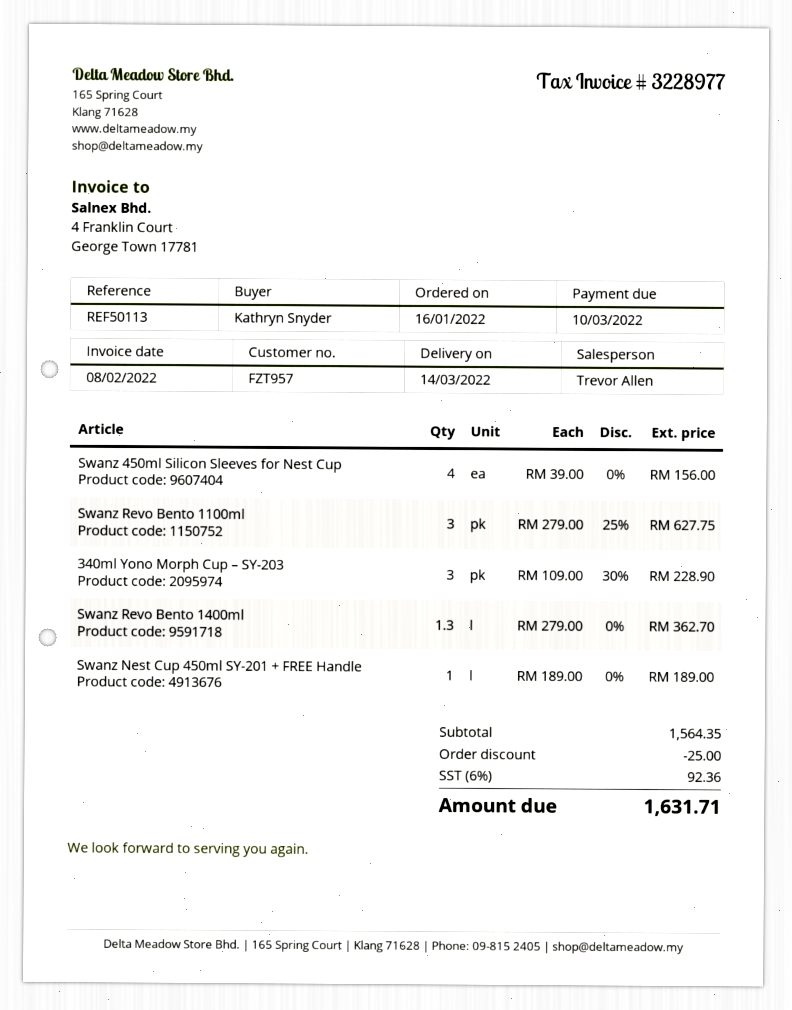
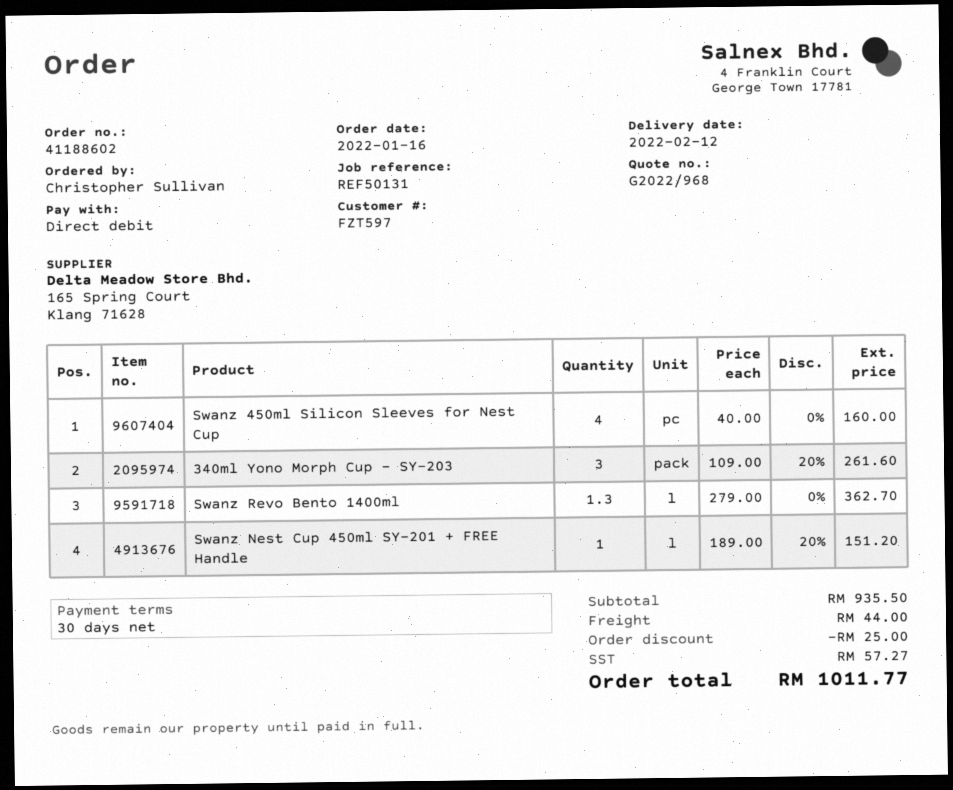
delivery date: 2022-03-14 -> 2022-02-12
customer number: FZT957 -> FZT597
reference: REF50113 -> REF50131
ordered by: Kathryn Snyder -> Christopher Sullivan
Swanz 450ml Silicon Sleeves for Nest Cup: 4 x 39.00 = 156.00 -> 4 x 40.00 = 160.00
Swanz Revo Bento 1100ml: 3 x 279.00 - 25% = 627.75 -> none
340ml Yono Morph Cup – SY-203: 3 x 109.00 - 30% = 228.90 -> 3 x 109.00 - 20% = 261.60
Swanz Nest Cup 450ml SY-201 + FREE Handle: 1 x 189.00 = 189.00 -> 1 x 189.00 - 20% = 151.20
subtotal: 1564.35 -> 935.50
shipping: none -> 44.00
tax: 92.36 -> 57.27
total: 1631.71 -> 1011.77

